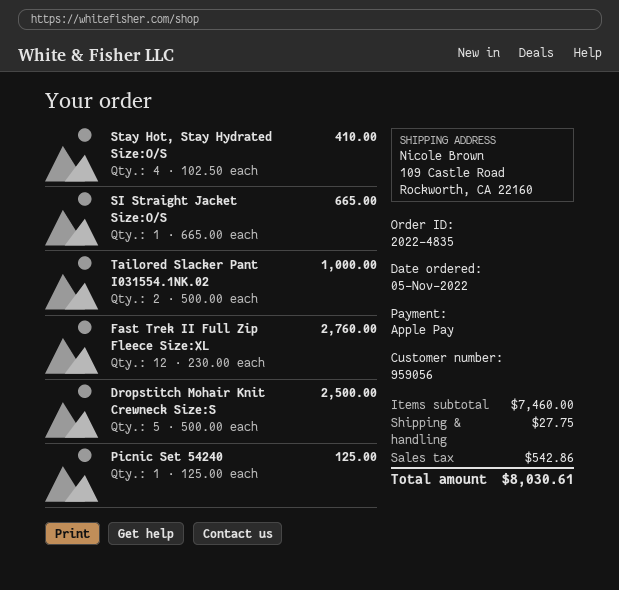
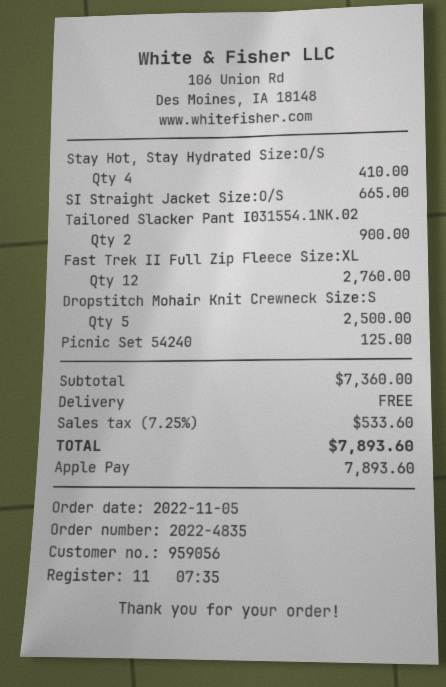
Tailored Slacker Pant I031554.1NK.02: 2 for 1000.00 -> 2 for 900.00
subtotal: 7460.00 -> 7360.00
shipping: 27.75 -> 0.00
tax: 542.86 -> 533.60
total: 8030.61 -> 7893.60

